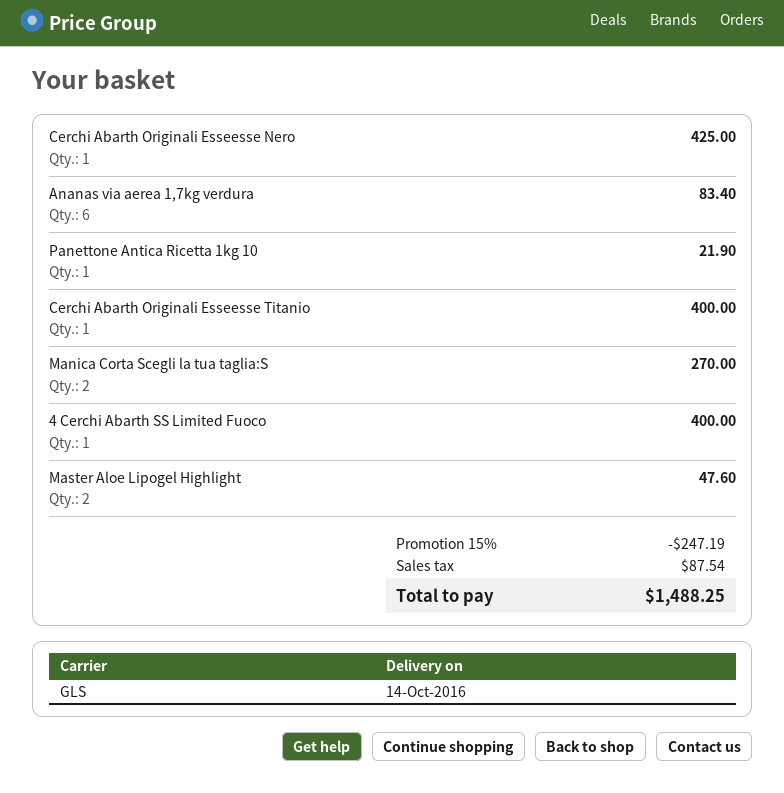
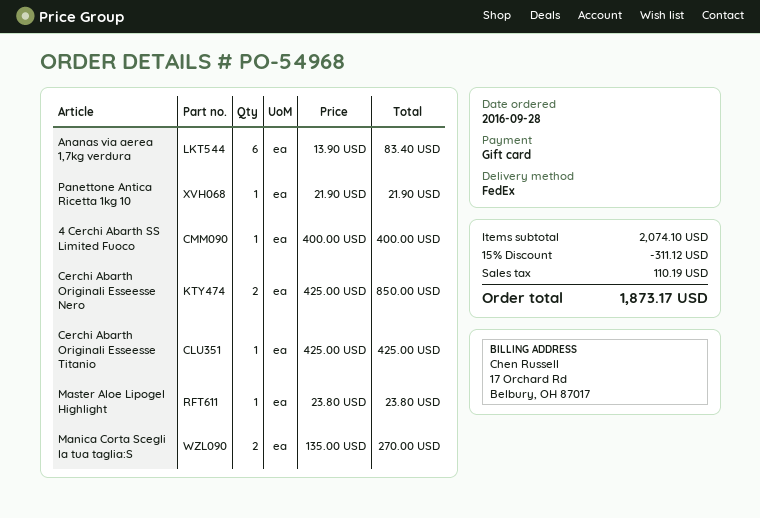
shipping method: GLS -> FedEx
Cerchi Abarth Originali Esseesse Nero: 1 for 425.00 -> 2 for 850.00
Cerchi Abarth Originali Esseesse Titanio: 1 for 400.00 -> 1 for 425.00
Master Aloe Lipogel Highlight: 2 for 47.60 -> 1 for 23.80
discount: 15% = 247.19 -> 15% = 311.12
tax: 87.54 -> 110.19
total: 1488.25 -> 1873.17

